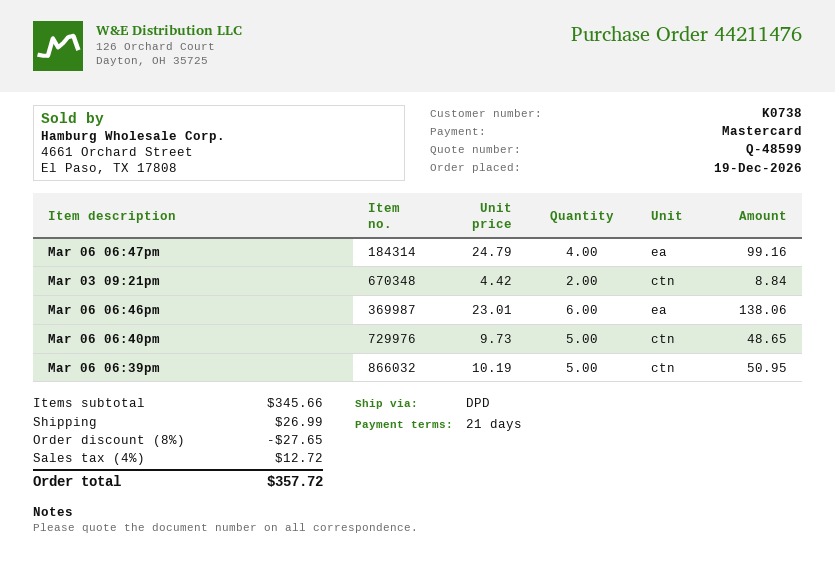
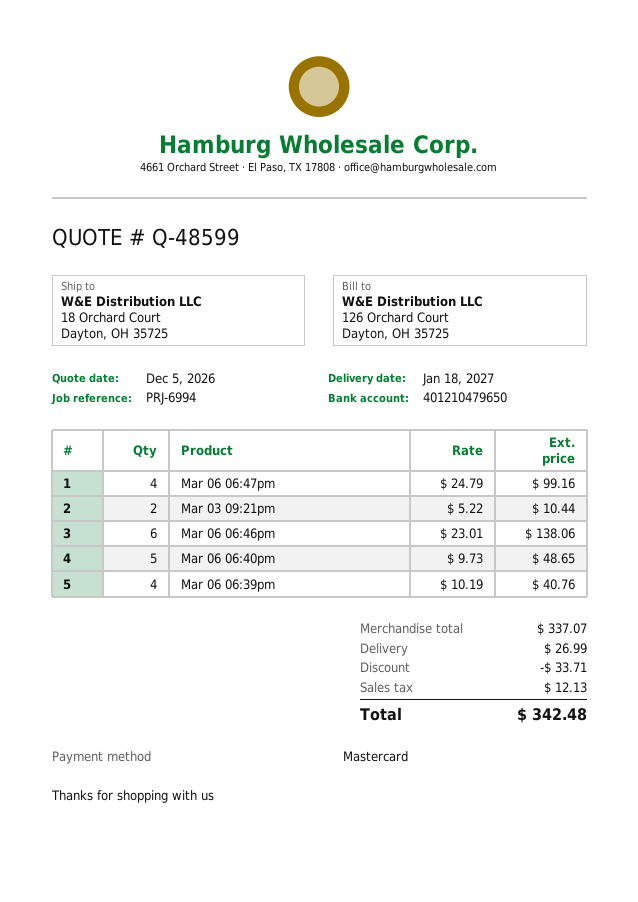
Mar 03 09:21pm: 2 x 4.42 = 8.84 -> 2 x 5.22 = 10.44
Mar 06 06:39pm: 5 x 10.19 = 50.95 -> 4 x 10.19 = 40.76
subtotal: 345.66 -> 337.07
discount: 27.65 -> 33.71
tax: 12.72 -> 12.13
total: 357.72 -> 342.48

